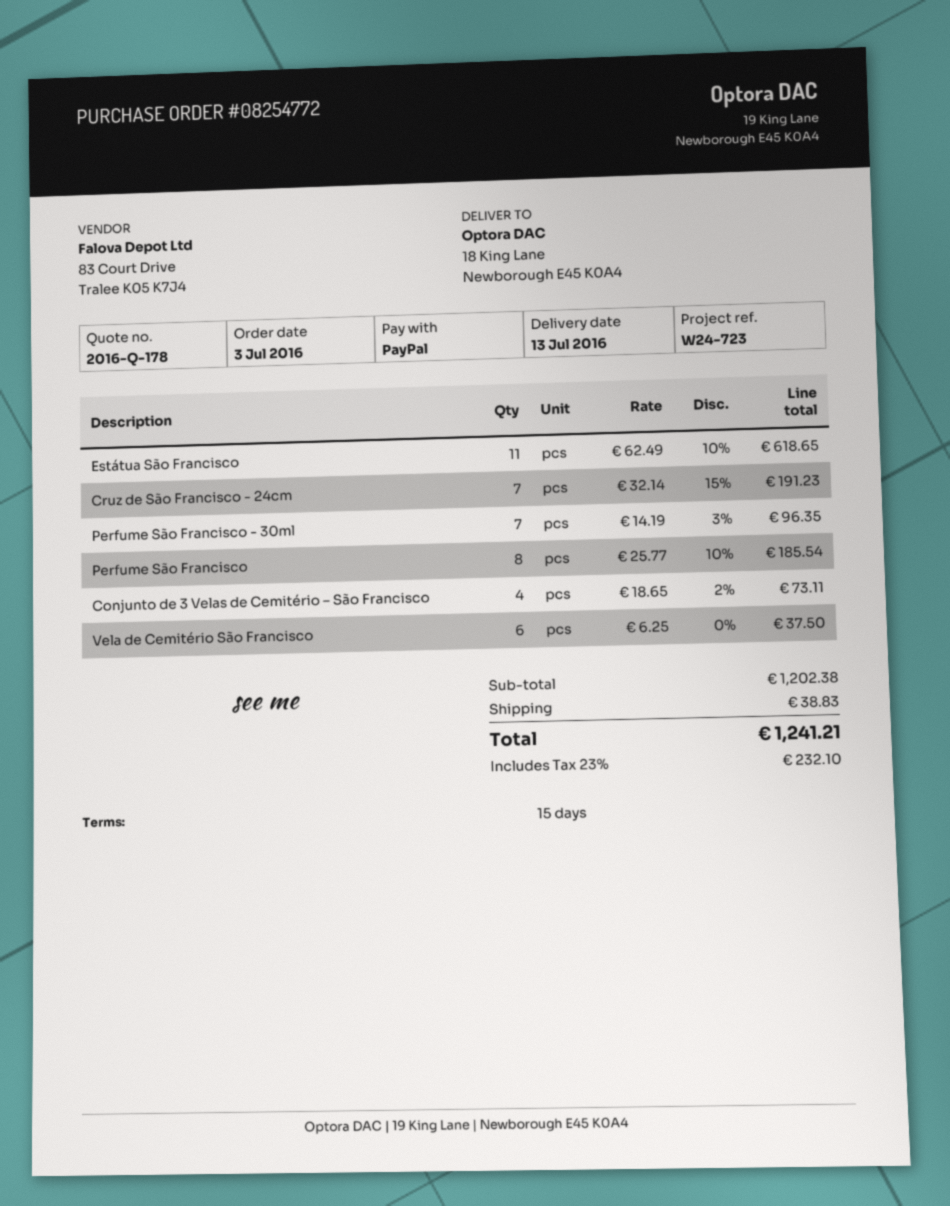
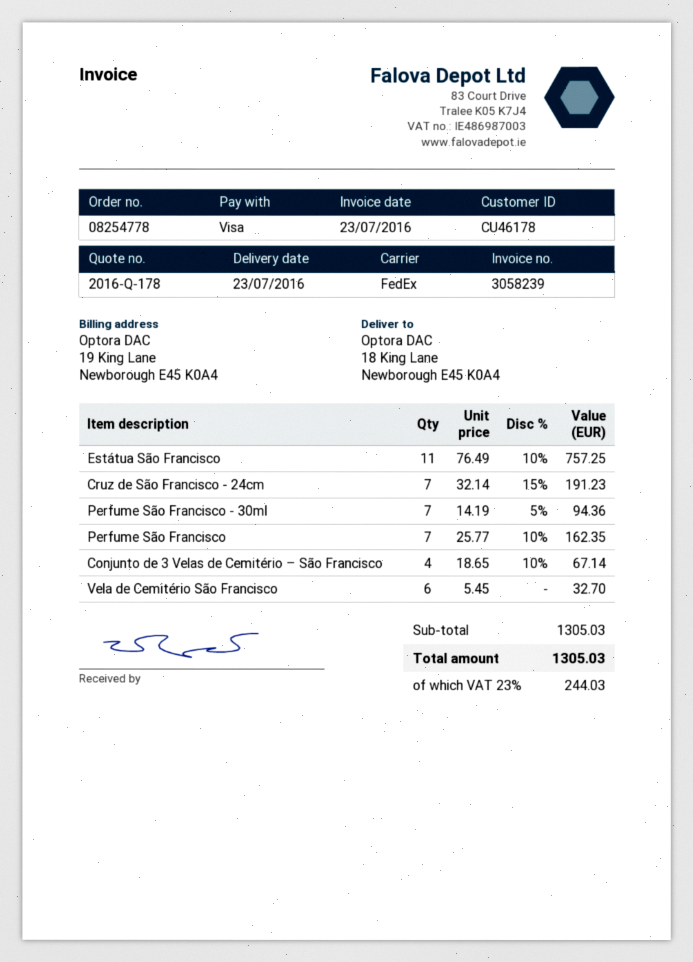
order number: 08254772 -> 08254778
delivery date: 2016-07-13 -> 2016-07-23
payment method: PayPal -> Visa
Estátua São Francisco: 11 x 62.49 - 10% = 618.65 -> 11 x 76.49 - 10% = 757.25
Perfume São Francisco - 30ml: 7 x 14.19 - 3% = 96.35 -> 7 x 14.19 - 5% = 94.36
Perfume São Francisco: 8 x 25.77 - 10% = 185.54 -> 7 x 25.77 - 10% = 162.35
Conjunto de 3 Velas de Cemitério – São Francisco: 4 x 18.65 - 2% = 73.11 -> 4 x 18.65 - 10% = 67.14
Vela de Cemitério São Francisco: 6 x 6.25 = 37.50 -> 6 x 5.45 = 32.70
subtotal: 1202.38 -> 1305.03
shipping: 38.83 -> none
tax: 23% = 232.10 -> 23% = 244.03
total: 1241.21 -> 1305.03

